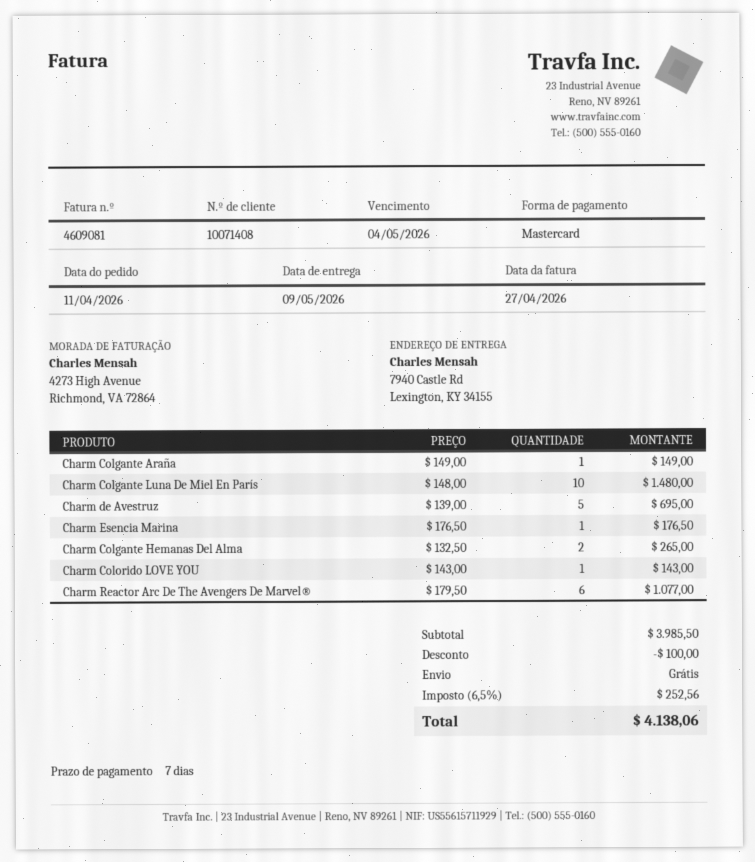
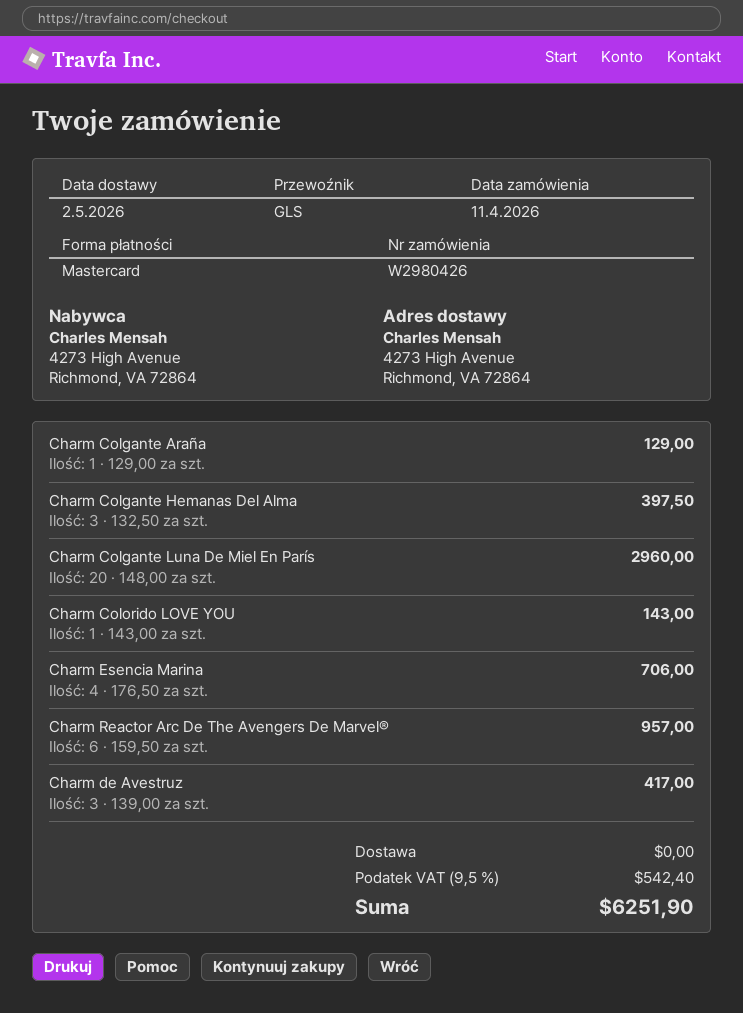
delivery date: 2026-05-09 -> 2026-05-02
ship to: 7940 Castle Rd, Lexington, KY 34155 -> 4273 High Avenue, Richmond, VA 72864
Charm Colgante Araña: 1 x 149.00 = 149.00 -> 1 x 129.00 = 129.00
Charm Colgante Luna De Miel En París: 10 x 148.00 = 1480.00 -> 20 x 148.00 = 2960.00
Charm de Avestruz: 5 x 139.00 = 695.00 -> 3 x 139.00 = 417.00
Charm Esencia Marina: 1 x 176.50 = 176.50 -> 4 x 176.50 = 706.00
Charm Colgante Hemanas Del Alma: 2 x 132.50 = 265.00 -> 3 x 132.50 = 397.50
Charm Reactor Arc De The Avengers De Marvel®: 6 x 179.50 = 1077.00 -> 6 x 159.50 = 957.00
discount: 100.00 -> none
tax: 6.5% = 252.56 -> 9.5% = 542.40
total: 4138.06 -> 6251.90

